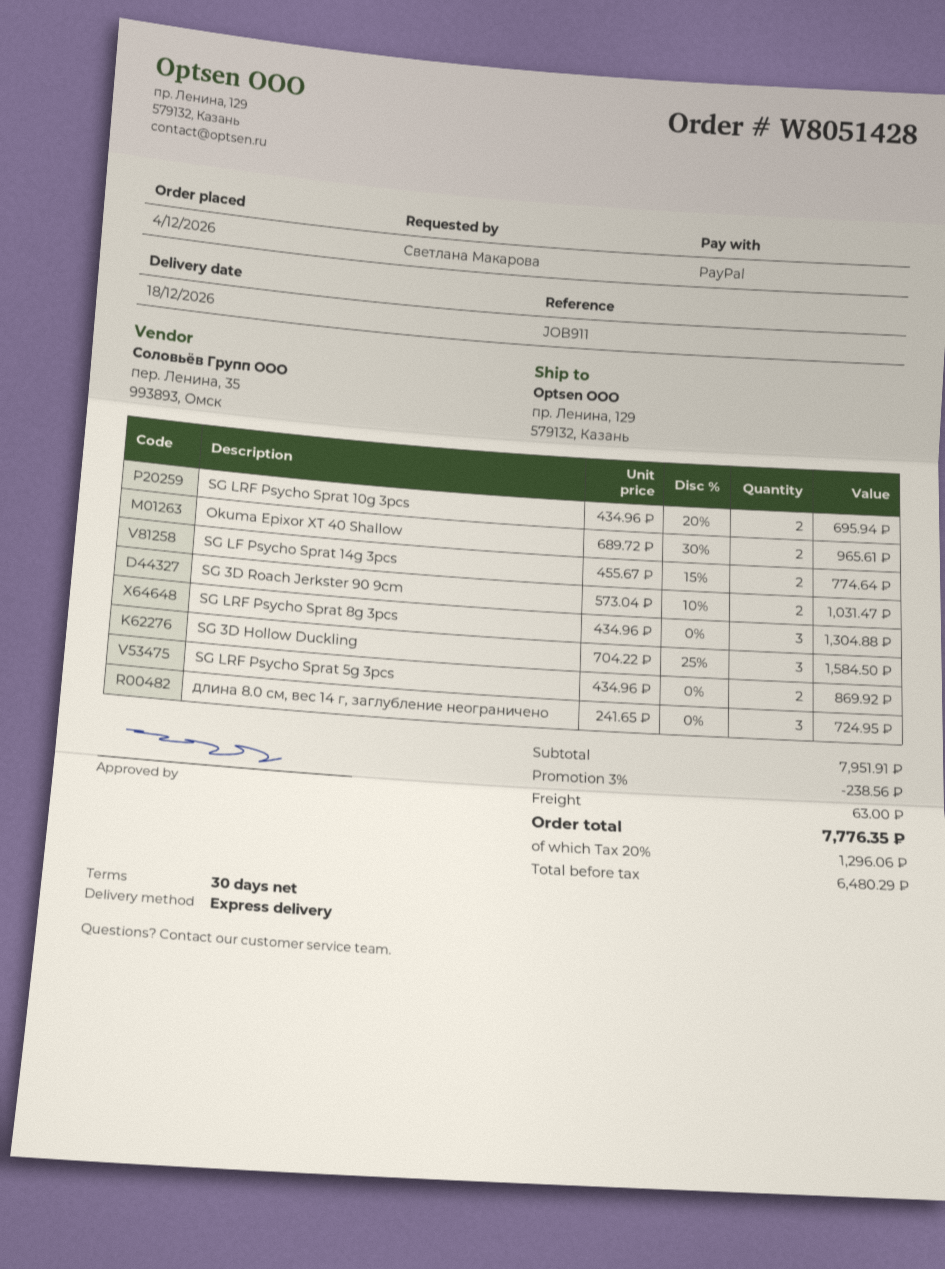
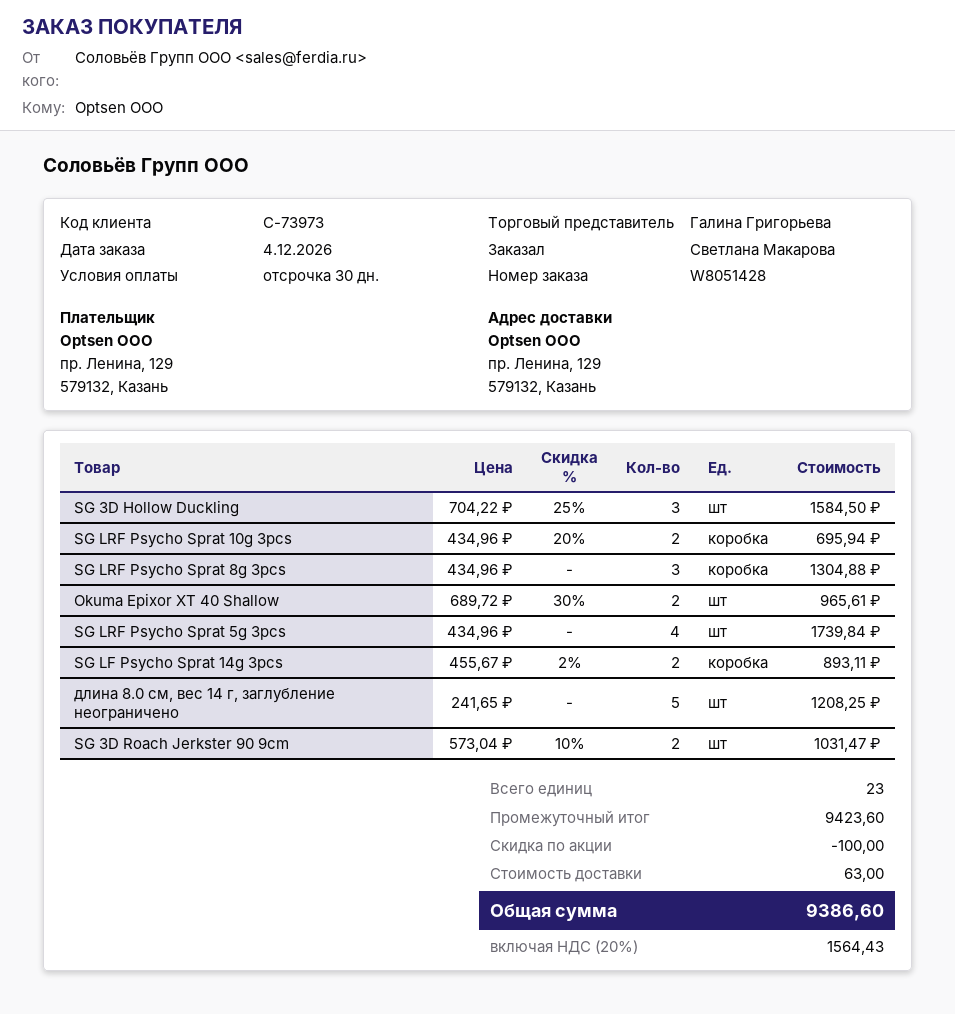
SG LF Psycho Sprat 14g 3pcs: 2 x 455.67 - 15% = 774.64 -> 2 x 455.67 - 2% = 893.11
SG LRF Psycho Sprat 5g 3pcs: 2 x 434.96 = 869.92 -> 4 x 434.96 = 1739.84
длина 8.0 см, вес 14 г, заглубление неограничено: 3 x 241.65 = 724.95 -> 5 x 241.65 = 1208.25
subtotal: 7951.91 -> 9423.60
discount: 238.56 -> 100.00
tax: 20% = 1296.06 -> 20% = 1564.43
total: 7776.35 -> 9386.60

